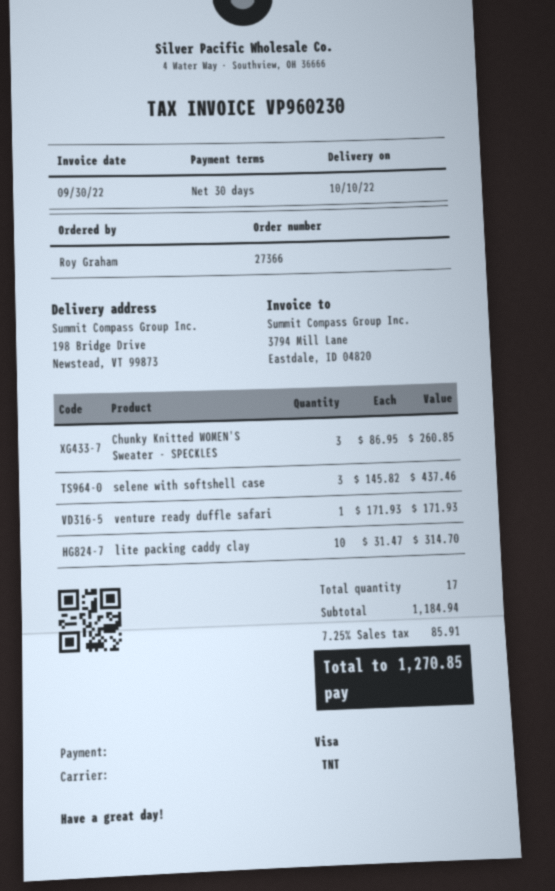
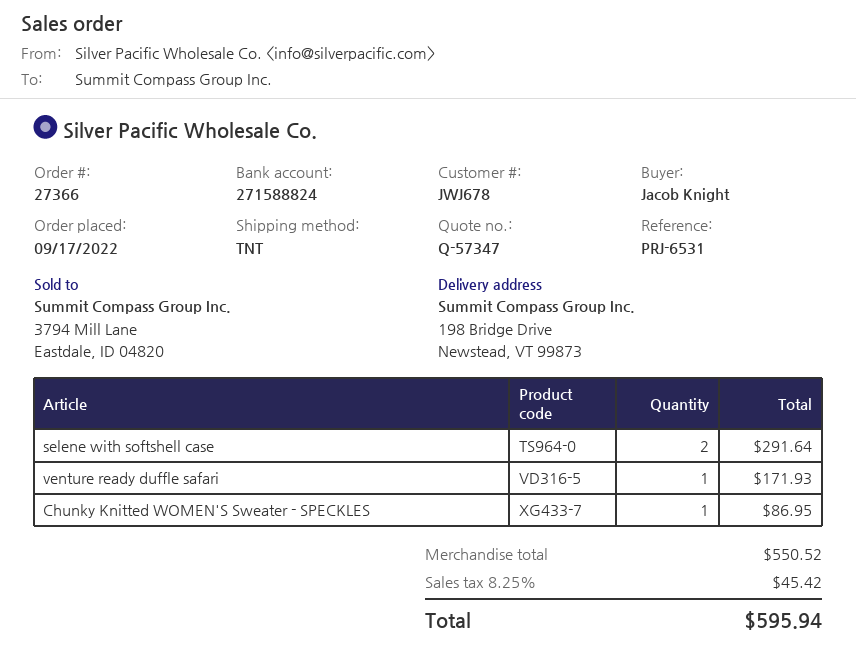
ordered by: Roy Graham -> Jacob Knight
Chunky Knitted WOMEN'S Sweater - SPECKLES: 3 for 260.85 -> 1 for 86.95
selene with softshell case: 3 for 437.46 -> 2 for 291.64
lite packing caddy clay: 10 for 314.70 -> none
subtotal: 1184.94 -> 550.52
tax: 7.25% = 85.91 -> 8.25% = 45.42
total: 1270.85 -> 595.94

